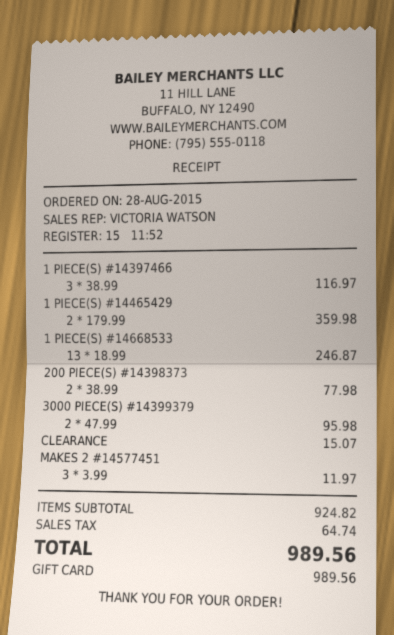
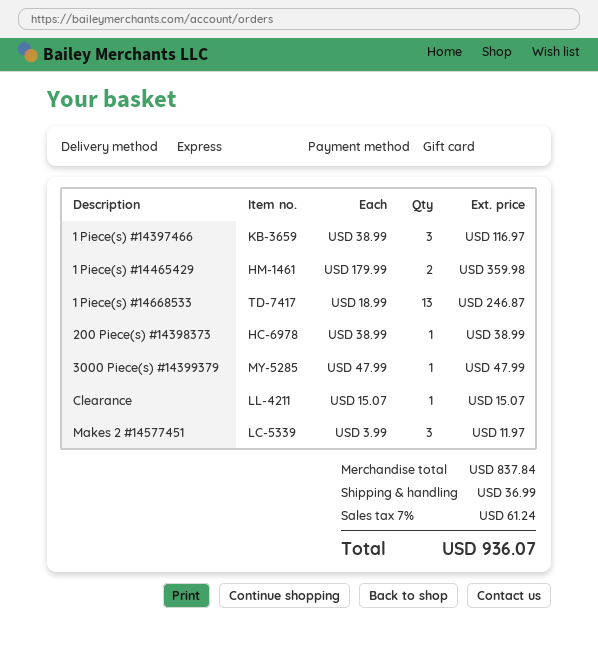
200 PIECE(S) #14398373: 2 x 38.99 = 77.98 -> 1 x 38.99 = 38.99
3000 PIECE(S) #14399379: 2 x 47.99 = 95.98 -> 1 x 47.99 = 47.99
subtotal: 924.82 -> 837.84
shipping: none -> 36.99
tax: 64.74 -> 61.24
total: 989.56 -> 936.07

